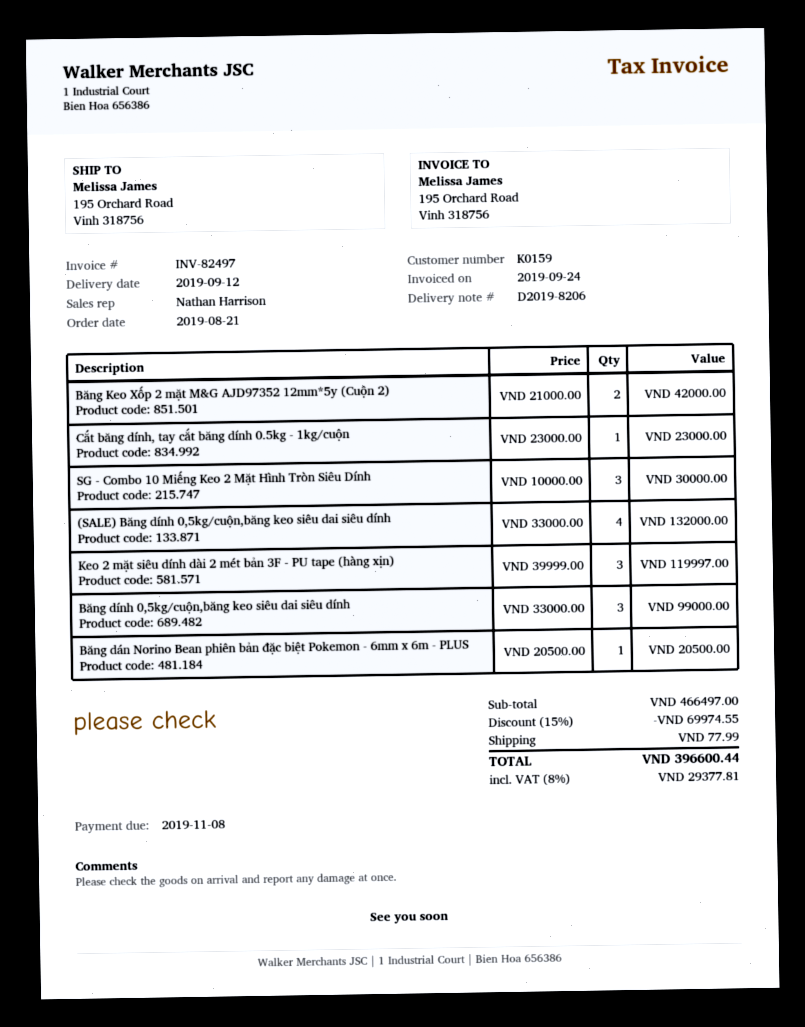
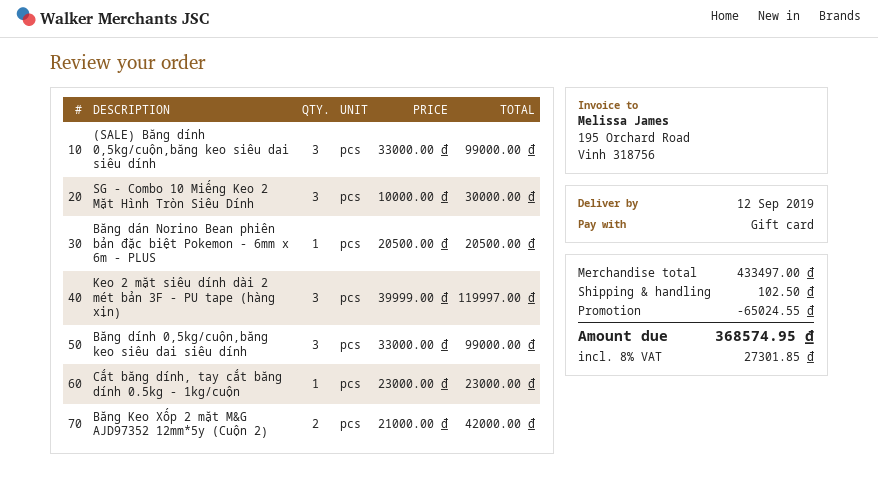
(SALE) Băng dính 0,5kg/cuộn,băng keo siêu dai siêu dính: 4 x 33000.00 = 132000.00 -> 3 x 33000.00 = 99000.00
subtotal: 466497.00 -> 433497.00
discount: 69974.55 -> 65024.55
shipping: 77.99 -> 102.50
tax: 8% = 29377.81 -> 8% = 27301.85
total: 396600.44 -> 368574.95

